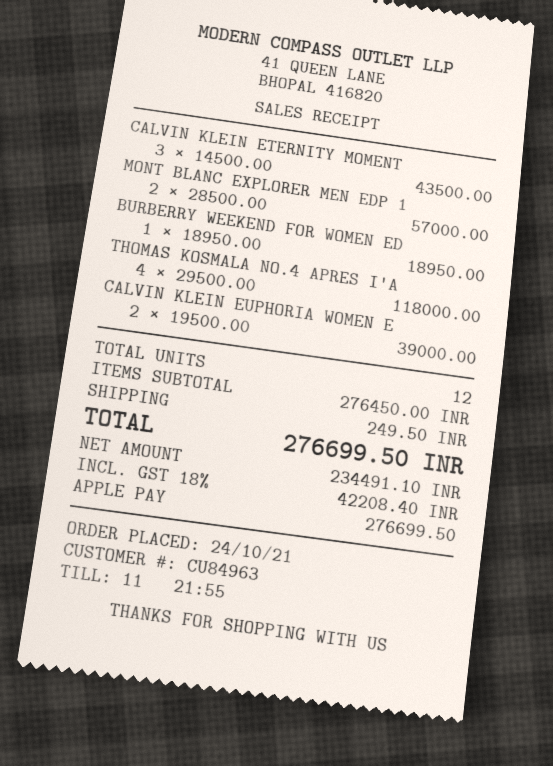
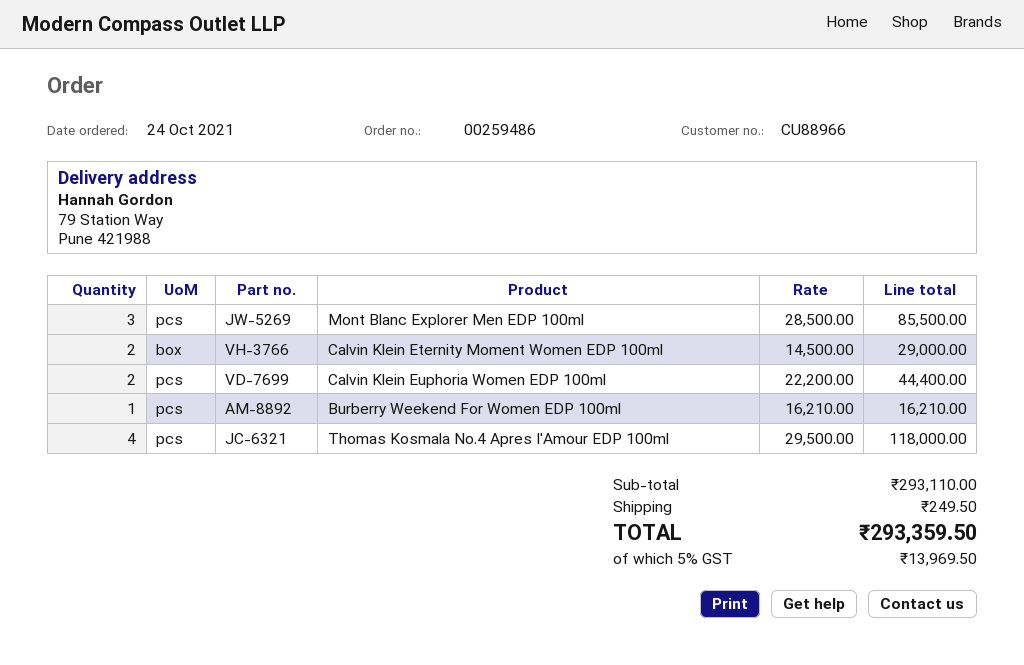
customer number: CU84963 -> CU88966
CALVIN KLEIN ETERNITY MOMENT: 3 x 14500.00 = 43500.00 -> 2 x 14500.00 = 29000.00
MONT BLANC EXPLORER MEN EDP 1: 2 x 28500.00 = 57000.00 -> 3 x 28500.00 = 85500.00
BURBERRY WEEKEND FOR WOMEN ED: 1 x 18950.00 = 18950.00 -> 1 x 16210.00 = 16210.00
CALVIN KLEIN EUPHORIA WOMEN E: 2 x 19500.00 = 39000.00 -> 2 x 22200.00 = 44400.00
subtotal: 276450.00 -> 293110.00
tax: 18% = 42208.40 -> 5% = 13969.50
total: 276699.50 -> 293359.50

